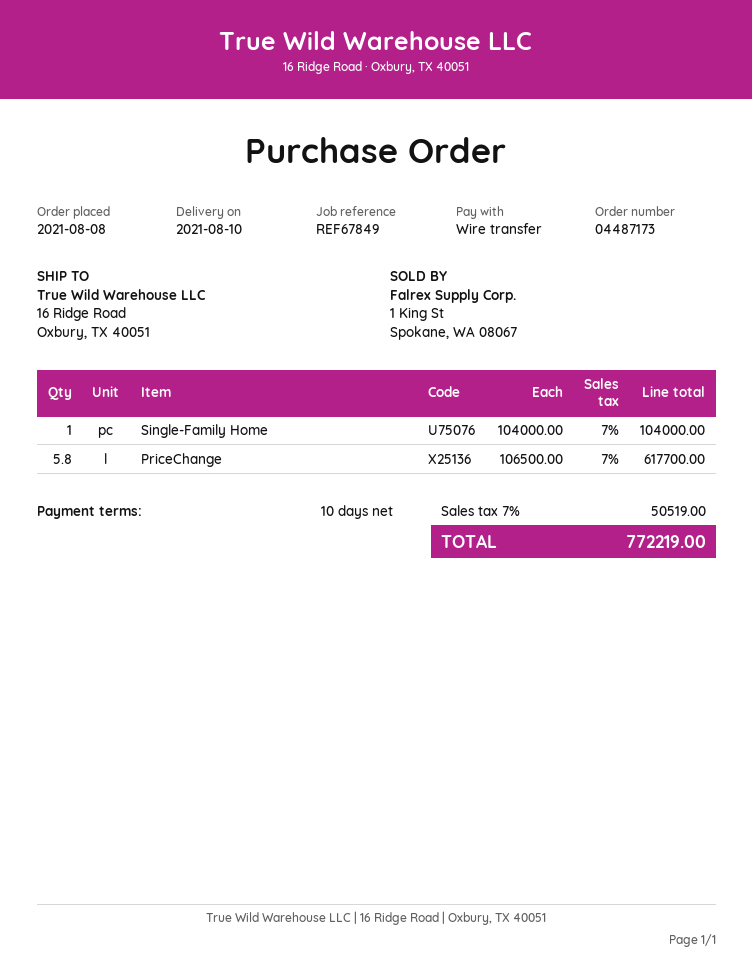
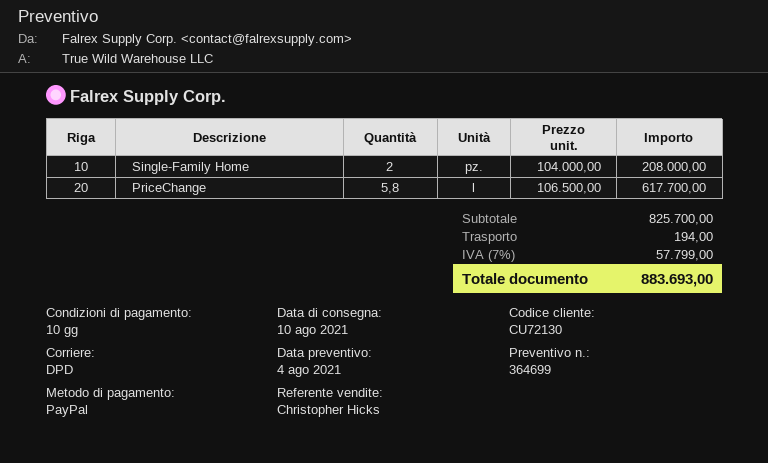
payment method: bank transfer -> PayPal
Single-Family Home: 1 x 104000.00 = 104000.00 -> 2 x 104000.00 = 208000.00
shipping: none -> 194.00
tax: 7% = 50519.00 -> 7% = 57799.00
total: 772219.00 -> 883693.00

